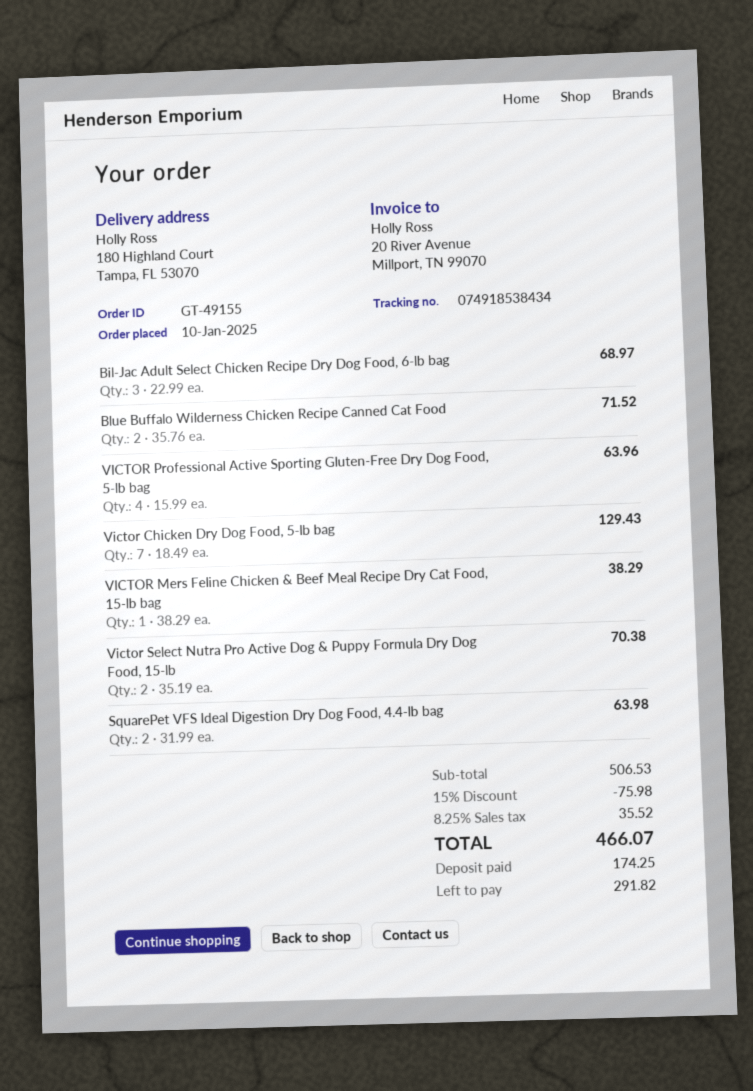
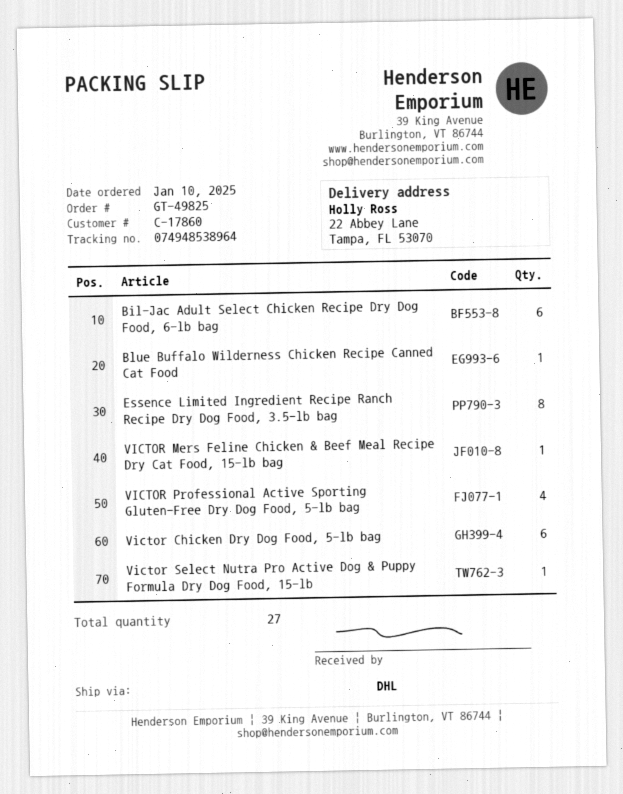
order number: GT-49155 -> GT-49825
tracking number: 074918538434 -> 074948538964
ship to: 180 Highland Court, Tampa, FL 53070 -> 22 Abbey Lane, Tampa, FL 53070
Bil-Jac Adult Select Chicken Recipe Dry Dog Food, 6-lb bag: 3 -> 6
Blue Buffalo Wilderness Chicken Recipe Canned Cat Food: 2 -> 1
Victor Chicken Dry Dog Food, 5-lb bag: 7 -> 6
Victor Select Nutra Pro Active Dog & Puppy Formula Dry Dog Food, 15-lb: 2 -> 1
SquarePet VFS Ideal Digestion Dry Dog Food, 4.4-lb bag: 2 -> none
Essence Limited Ingredient Recipe Ranch Recipe Dry Dog Food, 3.5-lb bag: none -> 8

